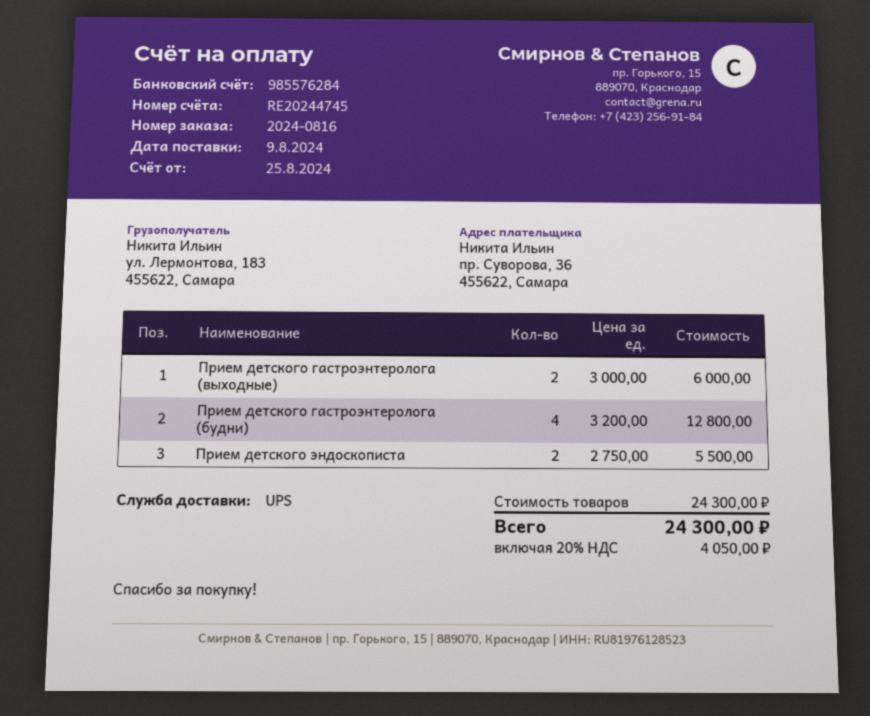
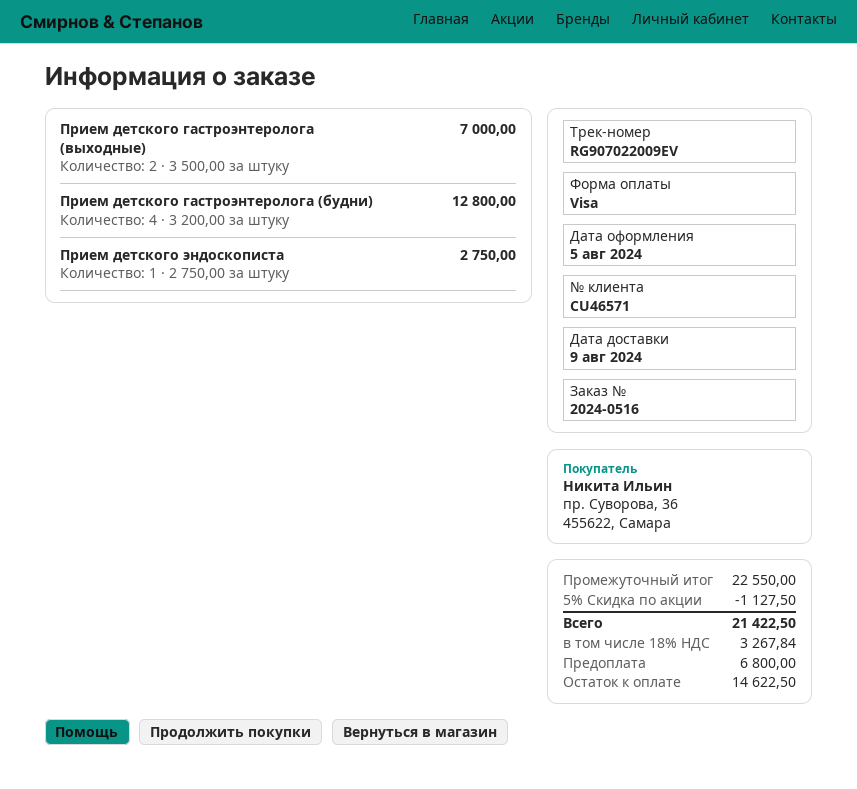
order number: 2024-0816 -> 2024-0516
Прием детского гастроэнтеролога (выходные): 2 x 3000.00 = 6000.00 -> 2 x 3500.00 = 7000.00
Прием детского эндоскописта: 2 x 2750.00 = 5500.00 -> 1 x 2750.00 = 2750.00
subtotal: 24300.00 -> 22550.00
discount: none -> 5% = 1127.50
tax: 20% = 4050.00 -> 18% = 3267.84
total: 24300.00 -> 21422.50

